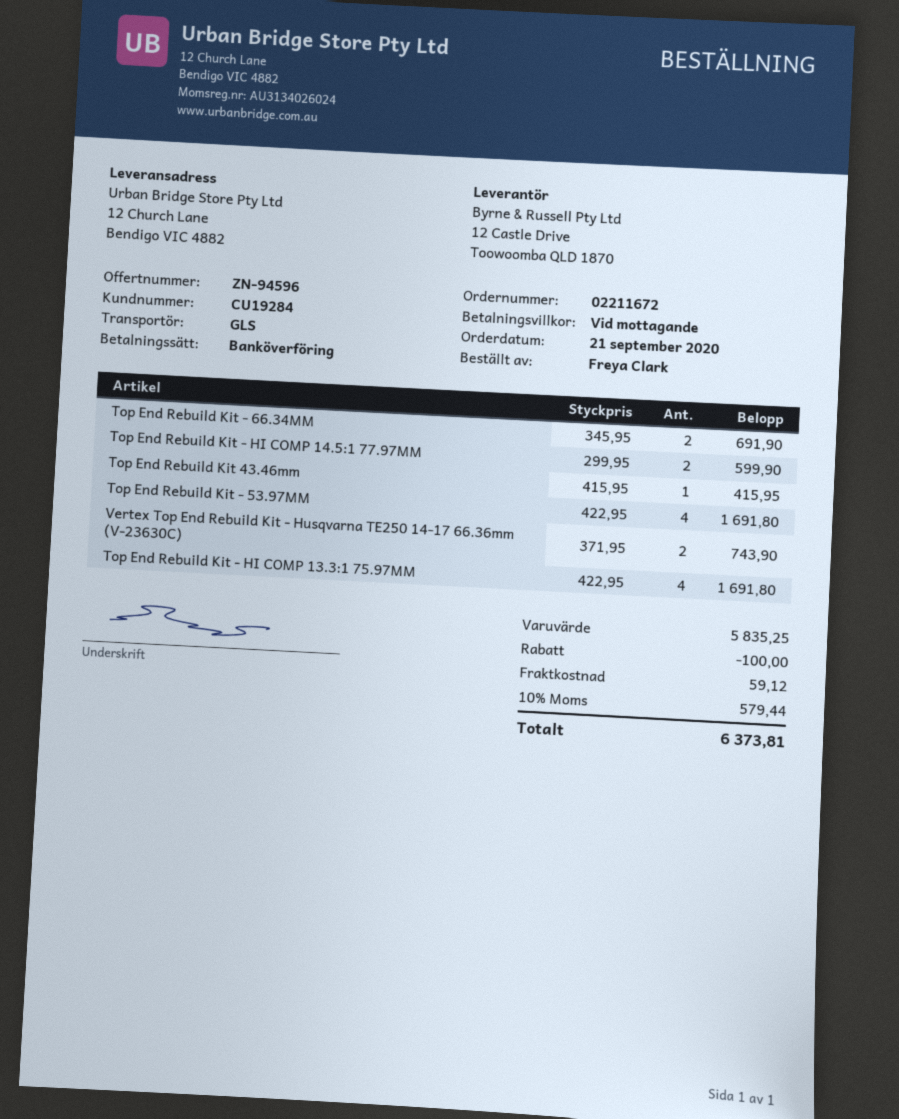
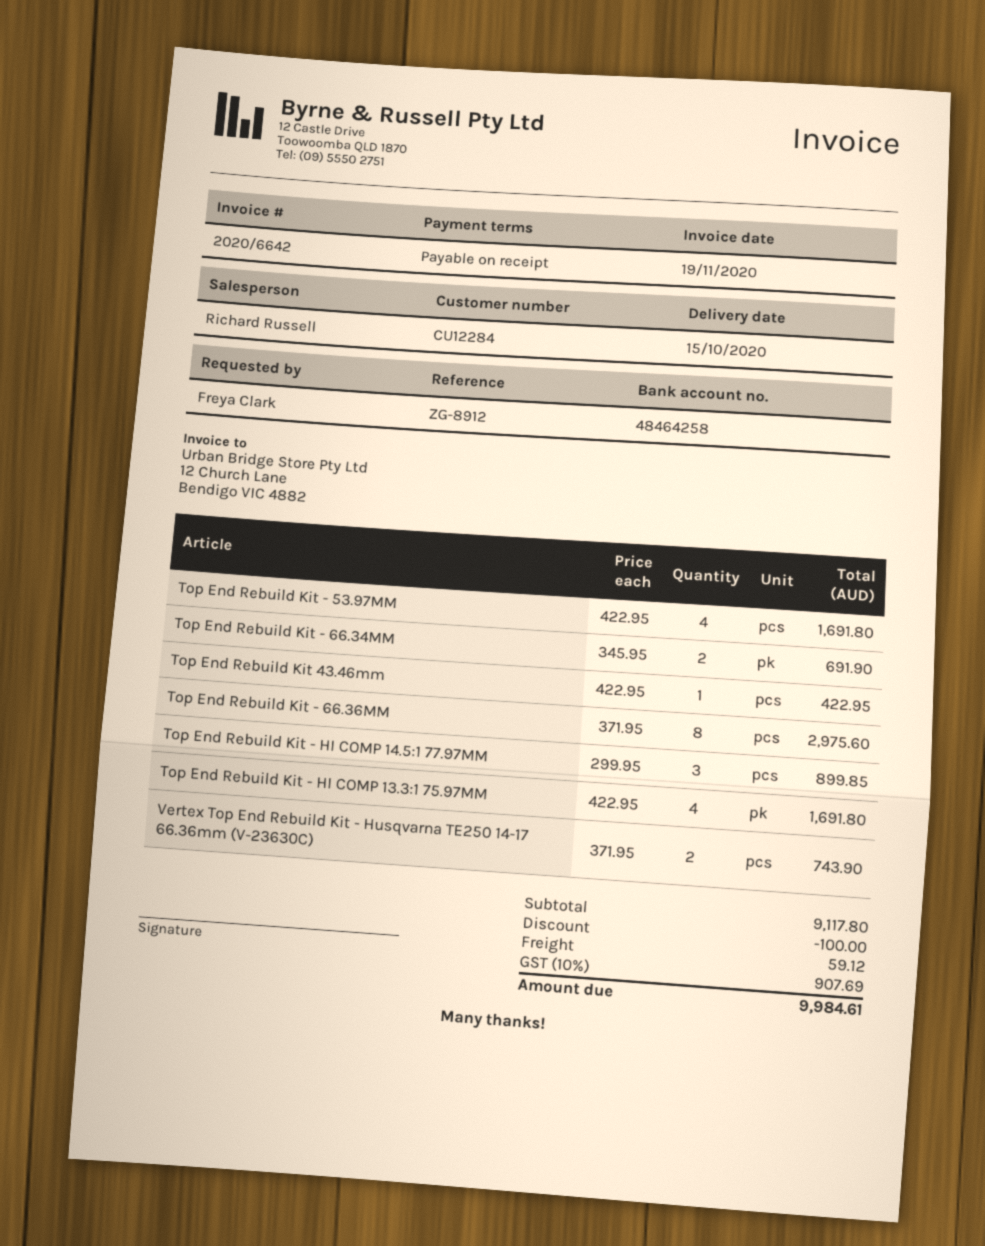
customer number: CU19284 -> CU12284
Top End Rebuild Kit - HI COMP 14.5:1 77.97MM: 2 x 299.95 = 599.90 -> 3 x 299.95 = 899.85
Top End Rebuild Kit 43.46mm: 1 x 415.95 = 415.95 -> 1 x 422.95 = 422.95
Top End Rebuild Kit - 66.36MM: none -> 8 x 371.95 = 2975.60
subtotal: 5835.25 -> 9117.80
tax: 10% = 579.44 -> 10% = 907.69
total: 6373.81 -> 9984.61

